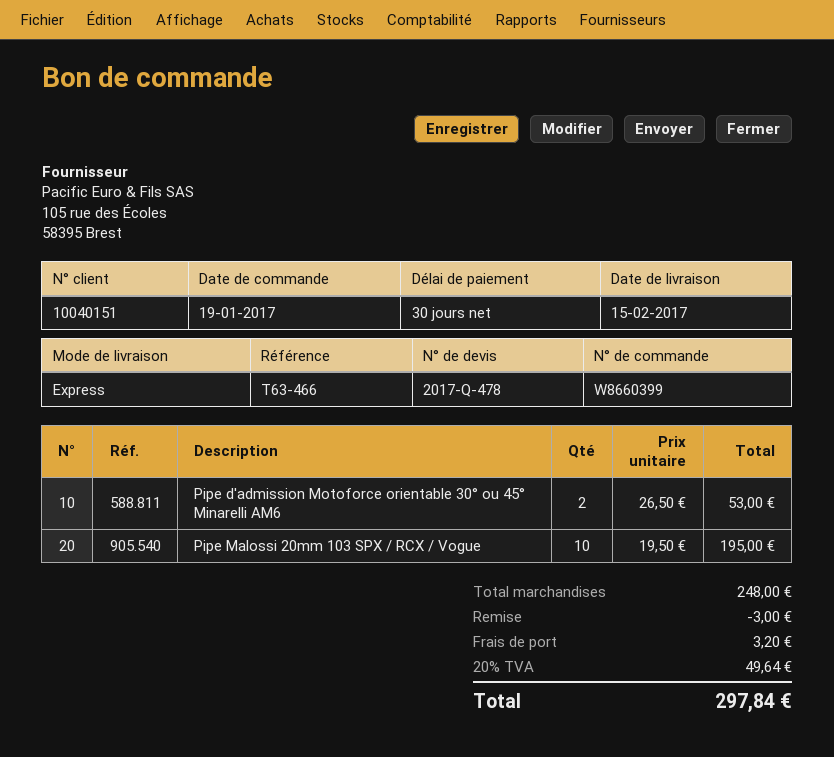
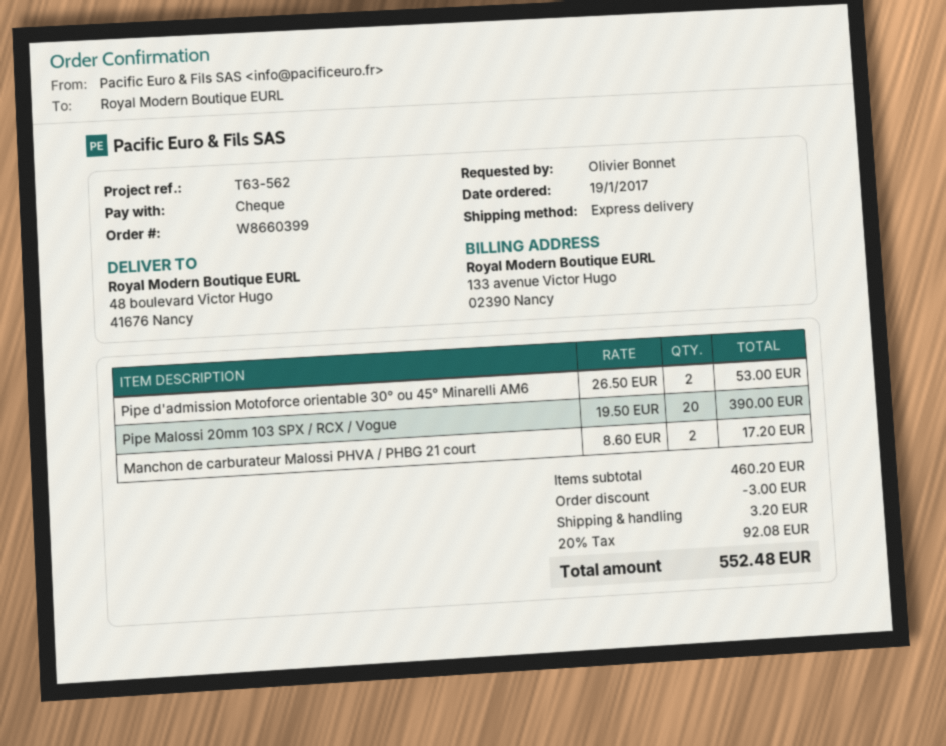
reference: T63-466 -> T63-562
Pipe Malossi 20mm 103 SPX / RCX / Vogue: 10 x 19.50 = 195.00 -> 20 x 19.50 = 390.00
Manchon de carburateur Malossi PHVA / PHBG 21 court: none -> 2 x 8.60 = 17.20
subtotal: 248.00 -> 460.20
tax: 20% = 49.64 -> 20% = 92.08
total: 297.84 -> 552.48

